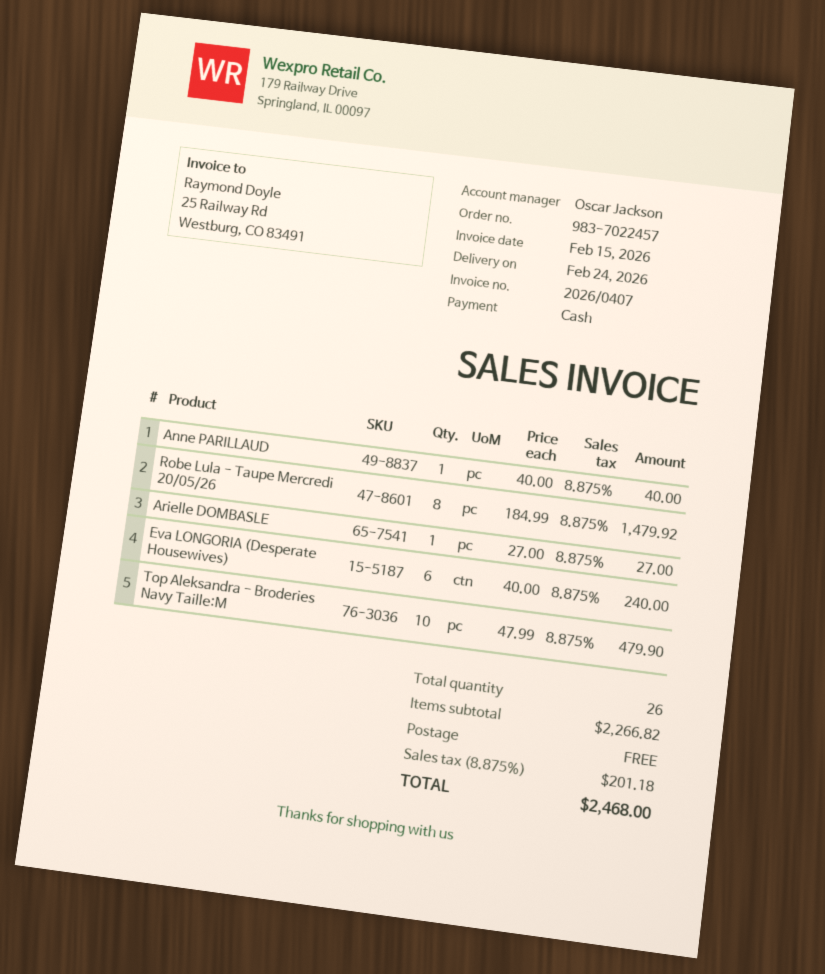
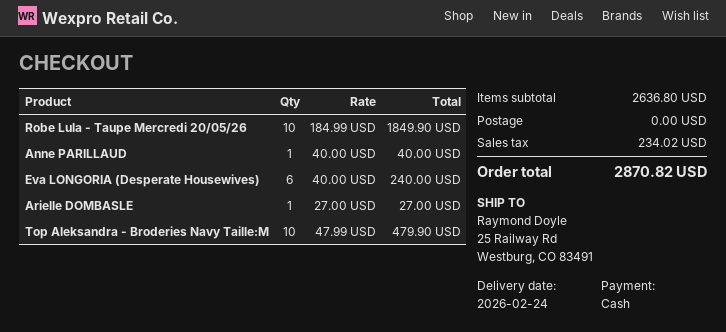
Robe Lula - Taupe Mercredi 20/05/26: 8 x 184.99 = 1479.92 -> 10 x 184.99 = 1849.90
subtotal: 2266.82 -> 2636.80
tax: 201.18 -> 234.02
total: 2468.00 -> 2870.82

